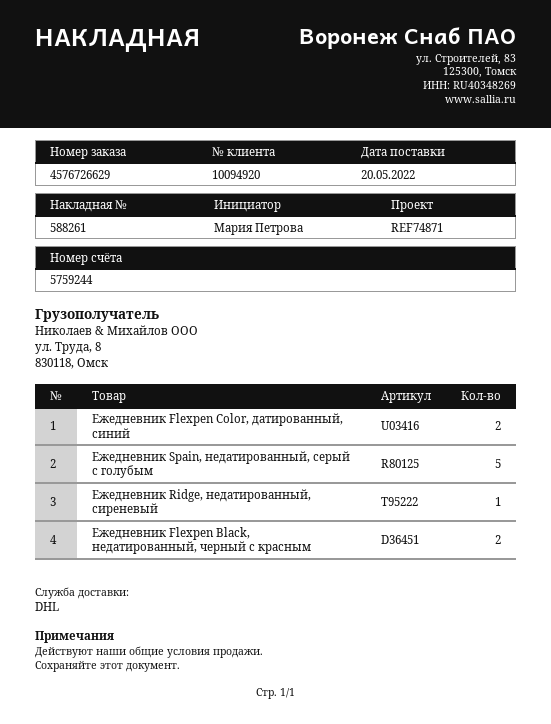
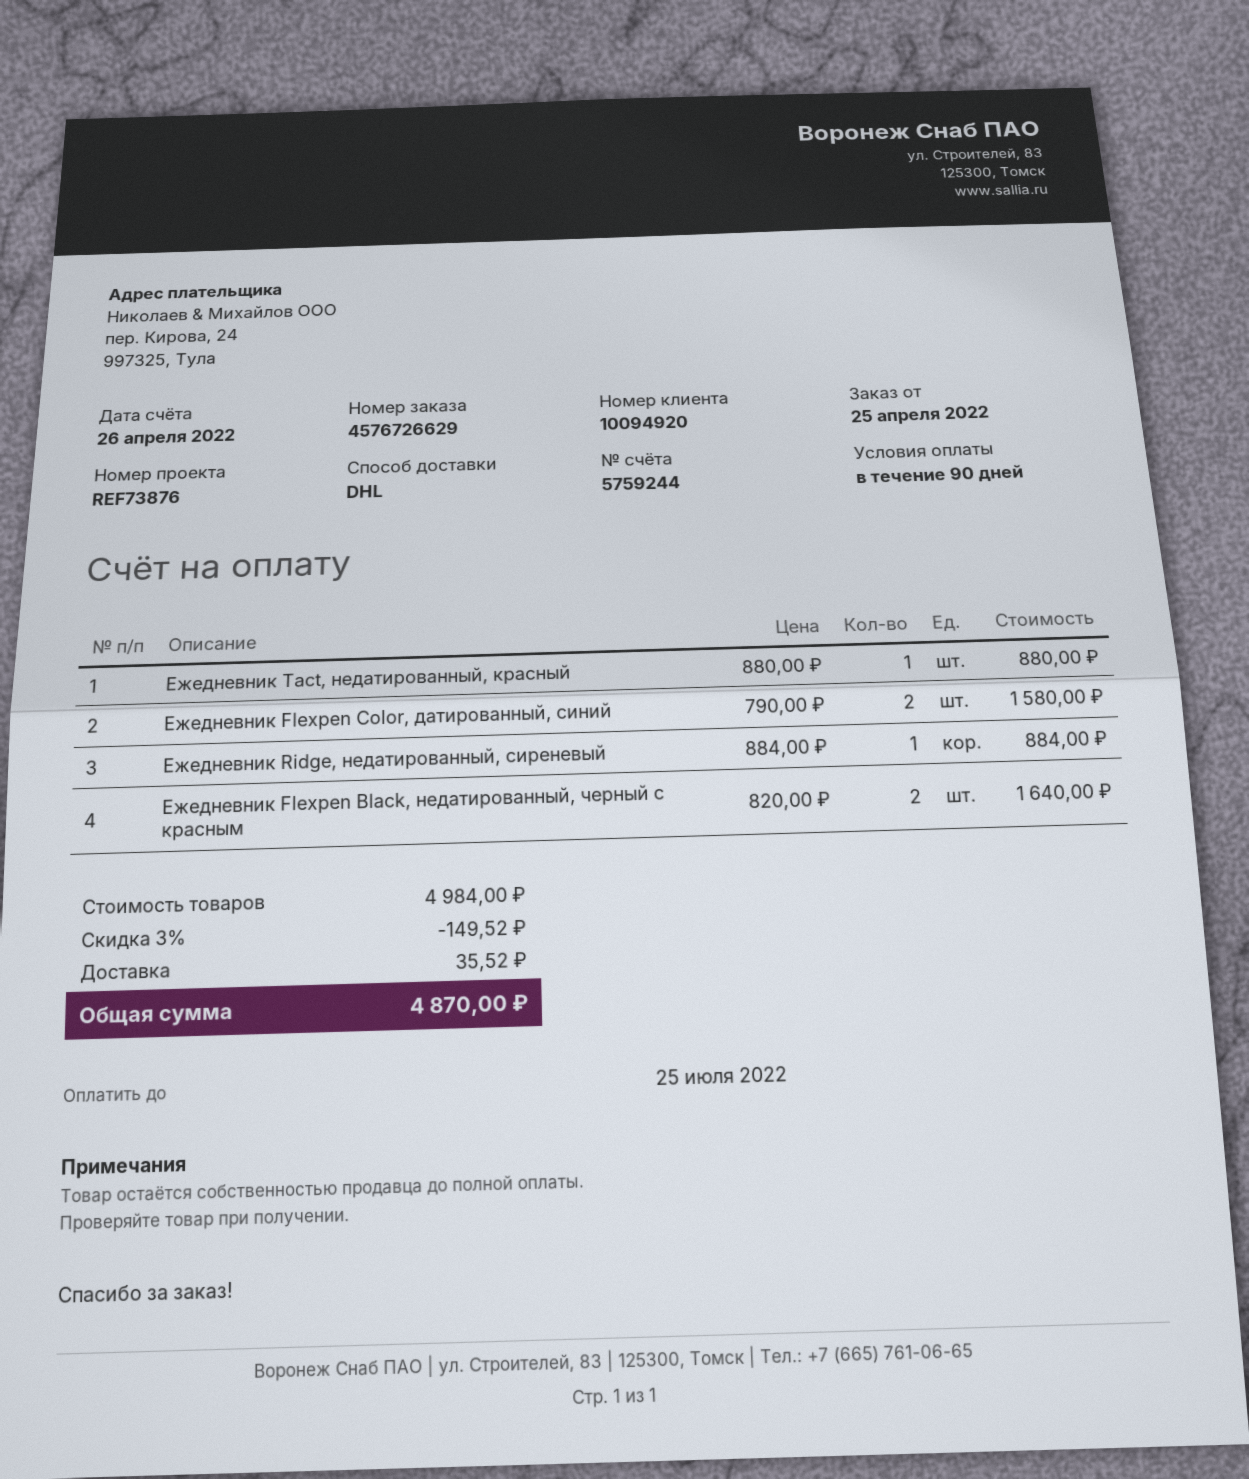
reference: REF74871 -> REF73876
Ежедневник Spain, недатированный, серый с голубым: 5 -> none
Ежедневник Tact, недатированный, красный: none -> 1

